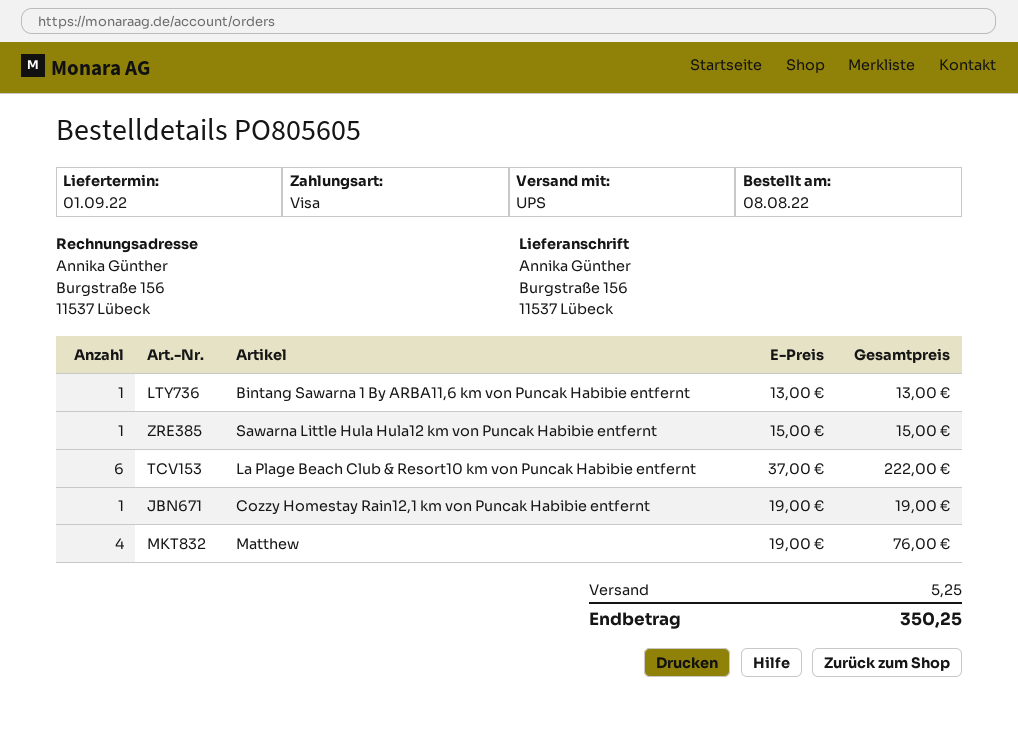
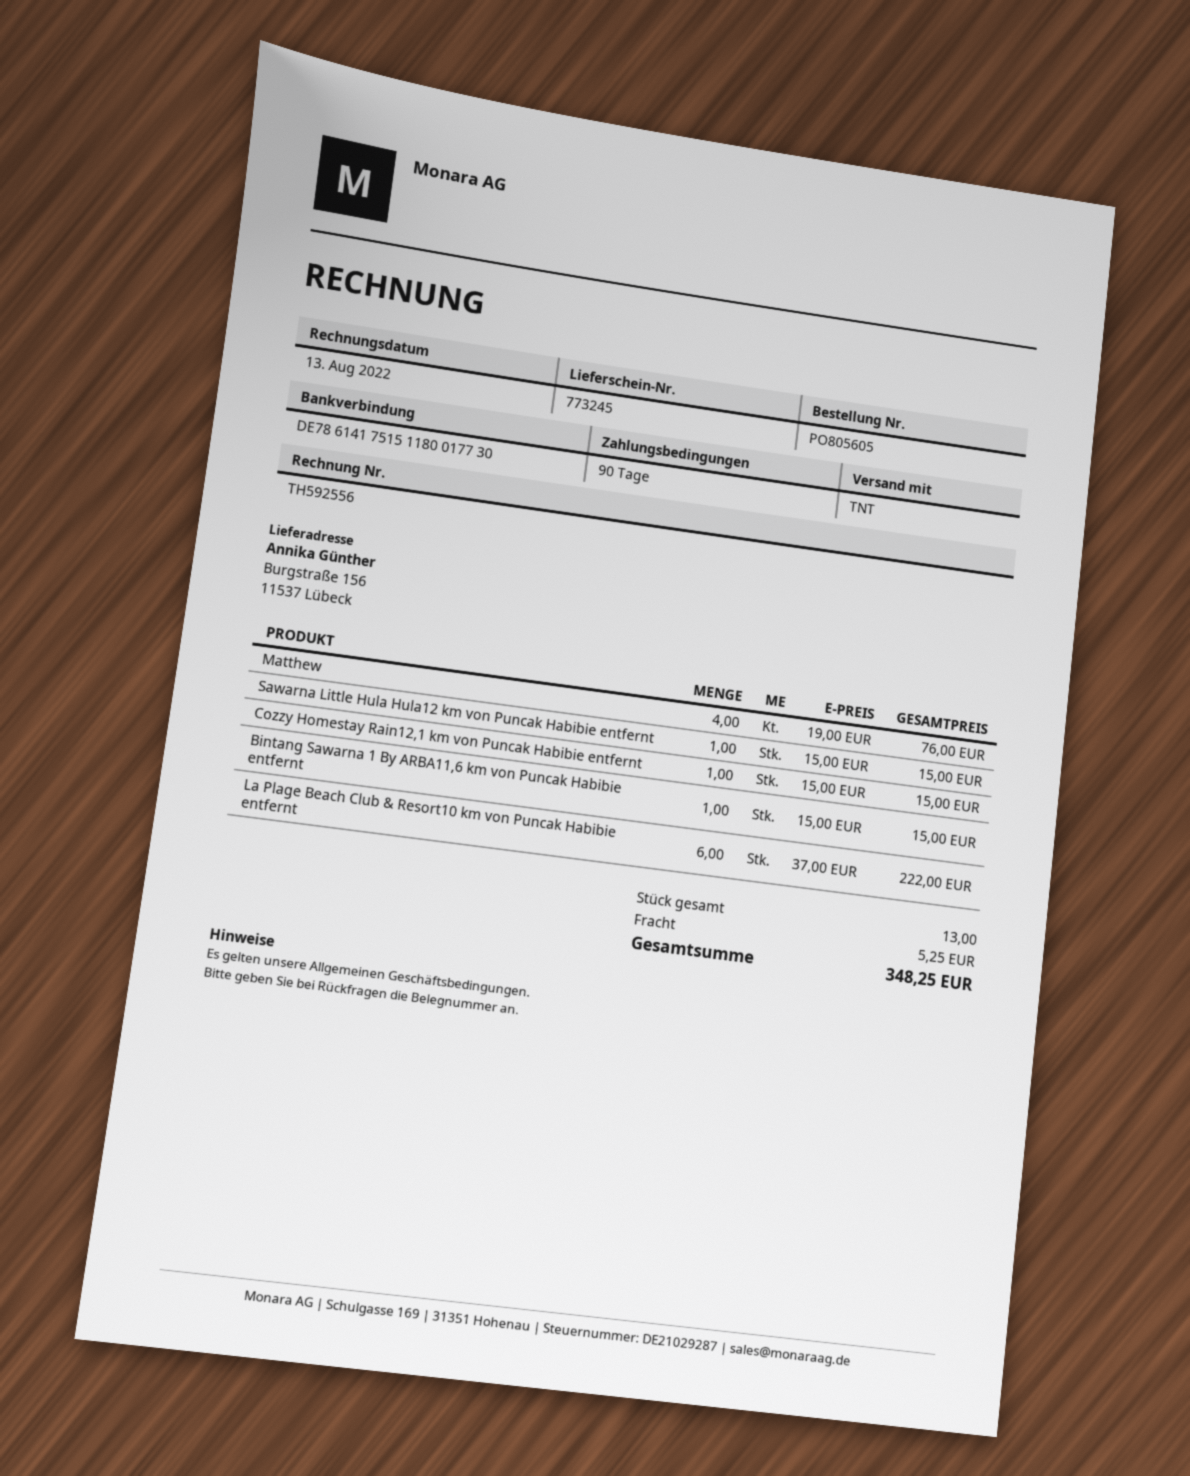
shipping method: UPS -> TNT
Bintang Sawarna 1 By ARBA11,6 km von Puncak Habibie entfernt: 1 x 13.00 = 13.00 -> 1 x 15.00 = 15.00
Cozzy Homestay Rain12,1 km von Puncak Habibie entfernt: 1 x 19.00 = 19.00 -> 1 x 15.00 = 15.00
total: 350.25 -> 348.25

